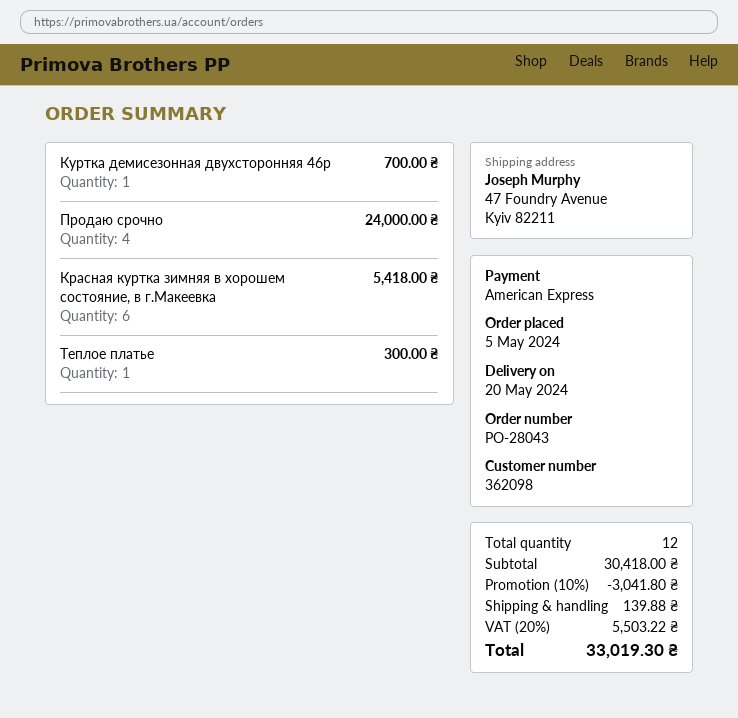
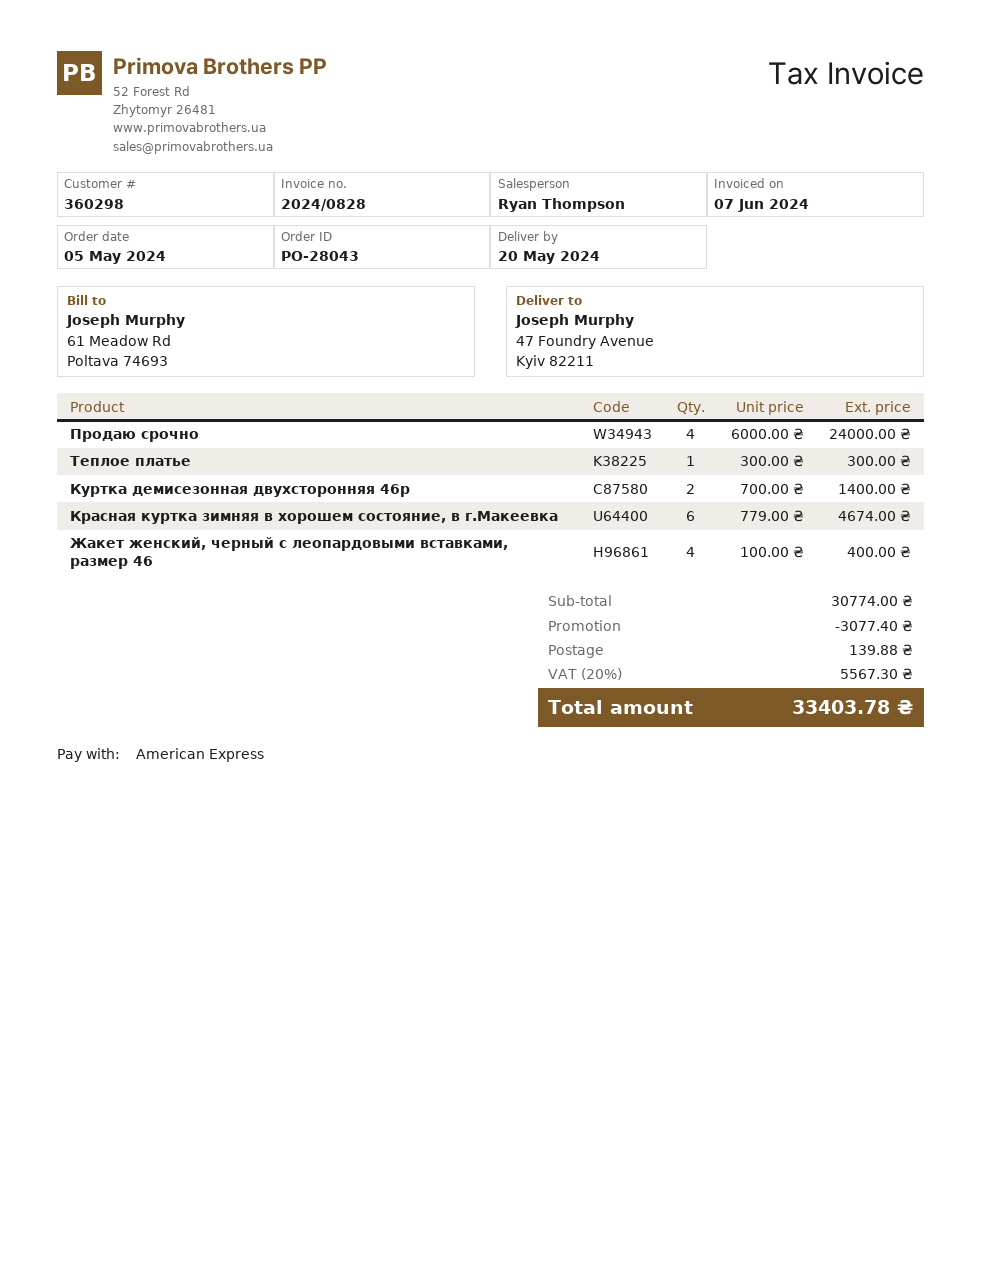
customer number: 362098 -> 360298
Куртка демисезонная двухсторонняя 46р: 1 for 700.00 -> 2 for 1400.00
Красная куртка зимняя в хорошем состояние, в г.Макеевка: 6 for 5418.00 -> 6 for 4674.00
Жакет женский, черный с леопардовыми вставками, размер 46: none -> 4 for 400.00
subtotal: 30418.00 -> 30774.00
discount: 3041.80 -> 3077.40
tax: 20% = 5503.22 -> 20% = 5567.30
total: 33019.30 -> 33403.78

